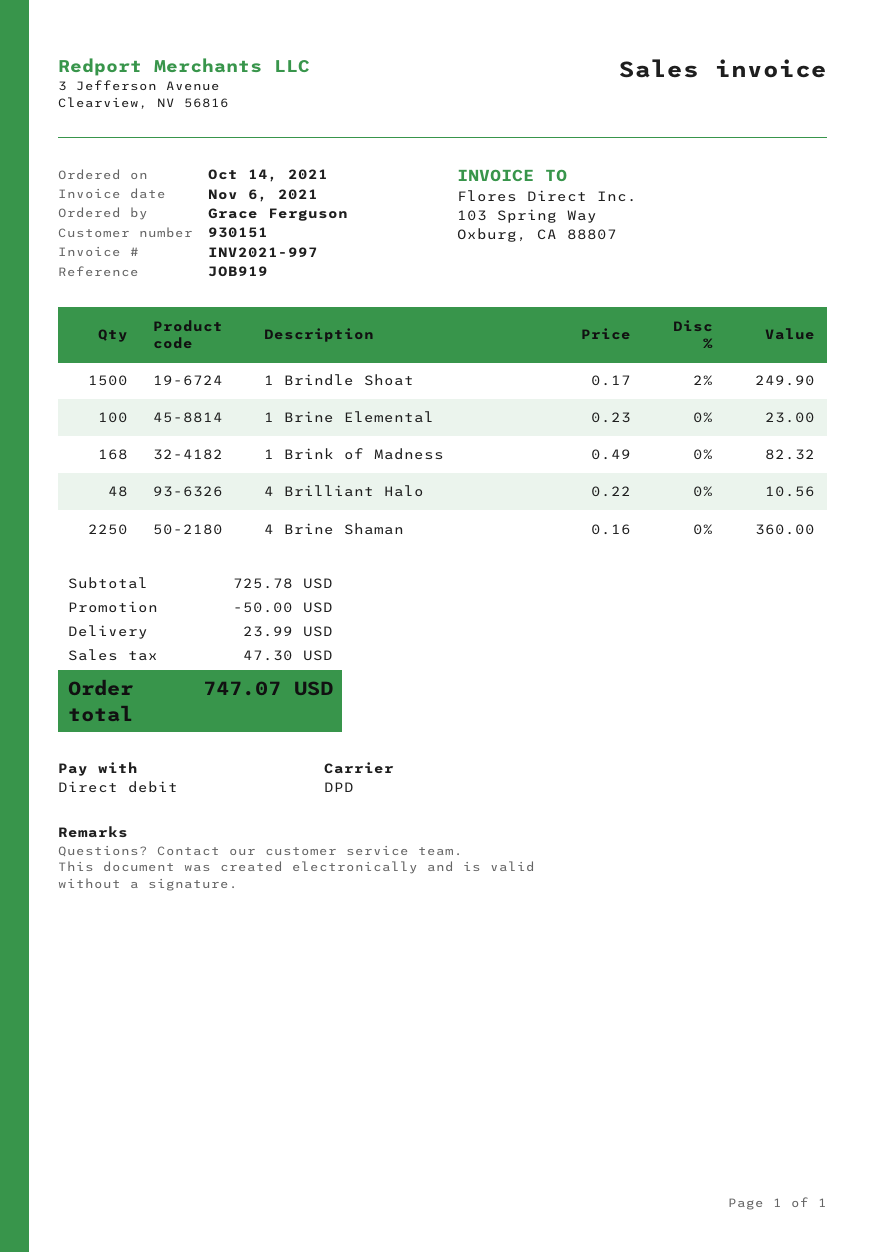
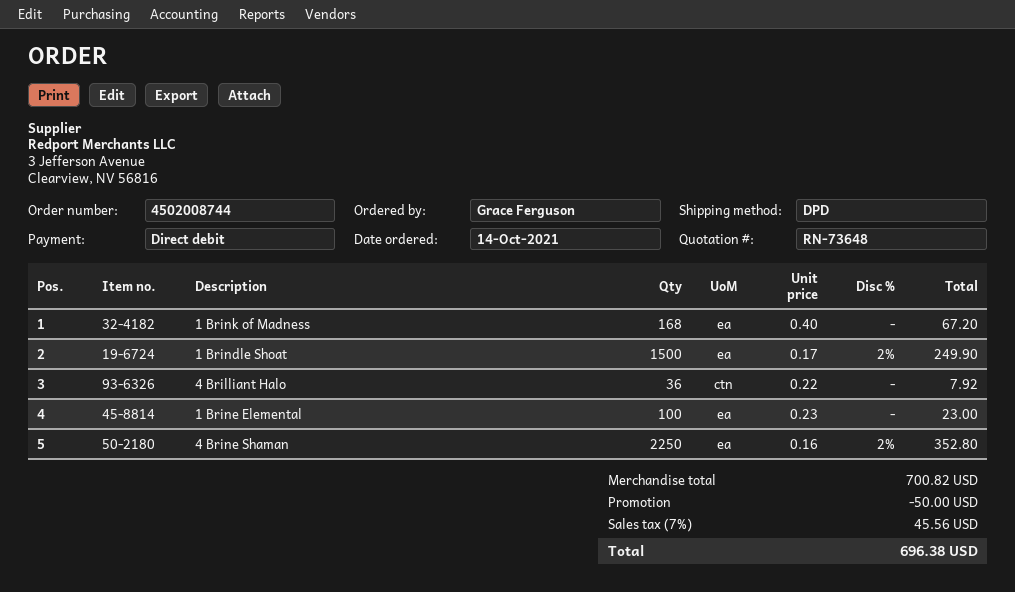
1 Brink of Madness: 168 x 0.49 = 82.32 -> 168 x 0.40 = 67.20
4 Brilliant Halo: 48 x 0.22 = 10.56 -> 36 x 0.22 = 7.92
4 Brine Shaman: 2250 x 0.16 = 360.00 -> 2250 x 0.16 - 2% = 352.80
subtotal: 725.78 -> 700.82
shipping: 23.99 -> none
tax: 47.30 -> 45.56
total: 747.07 -> 696.38

